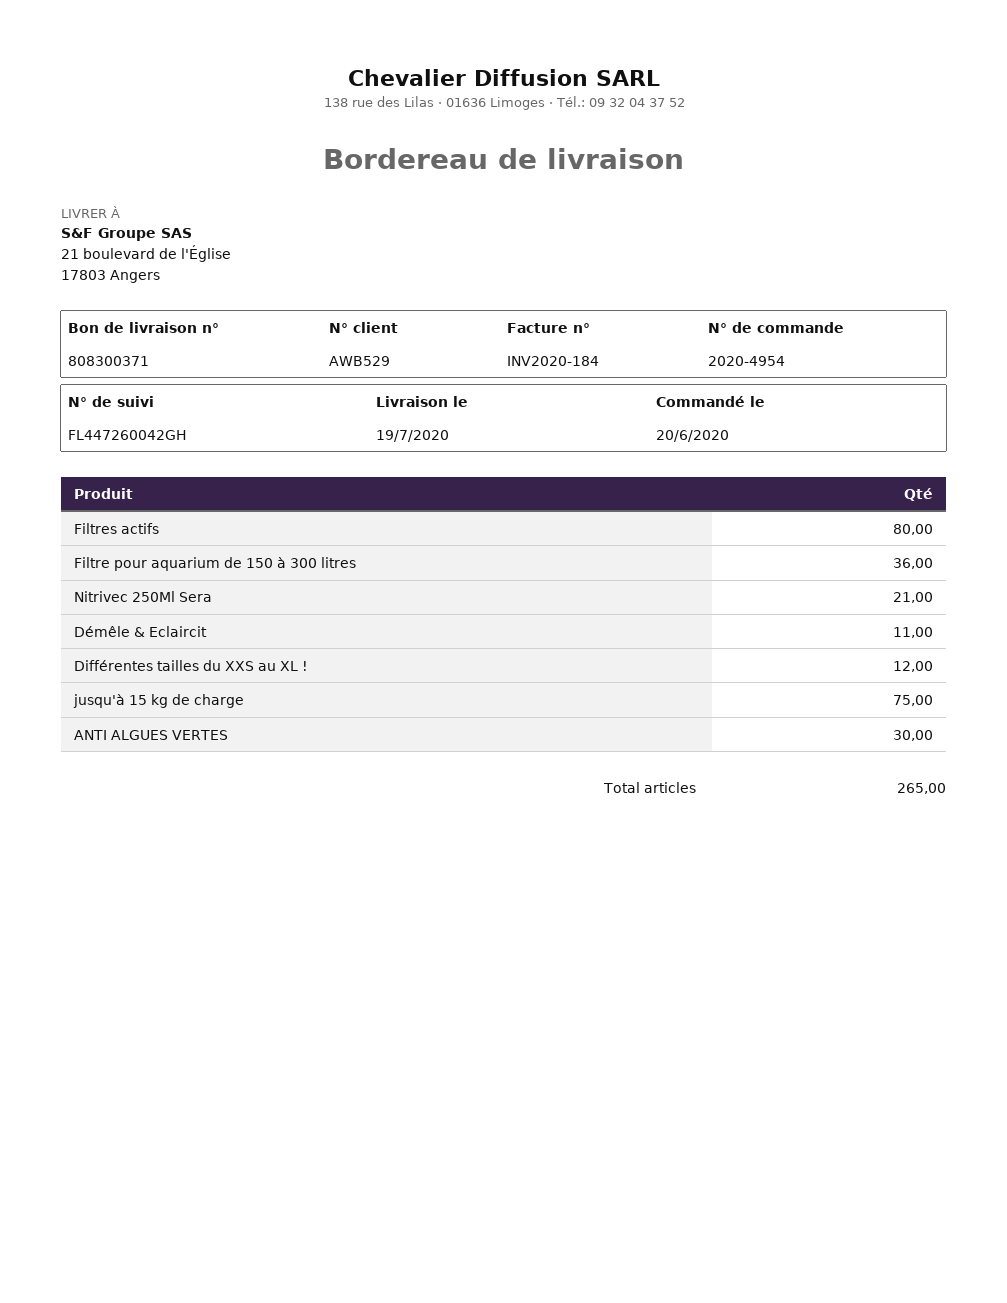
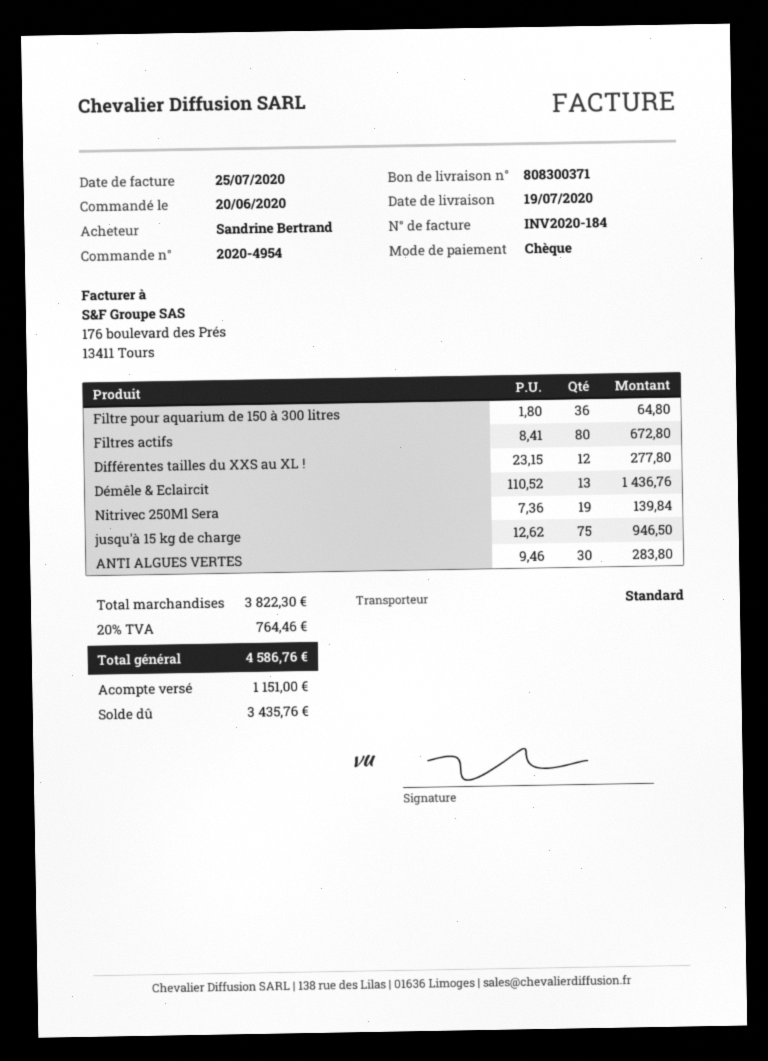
Nitrivec 250Ml Sera: 21 -> 19
Démêle & Eclaircit: 11 -> 13

